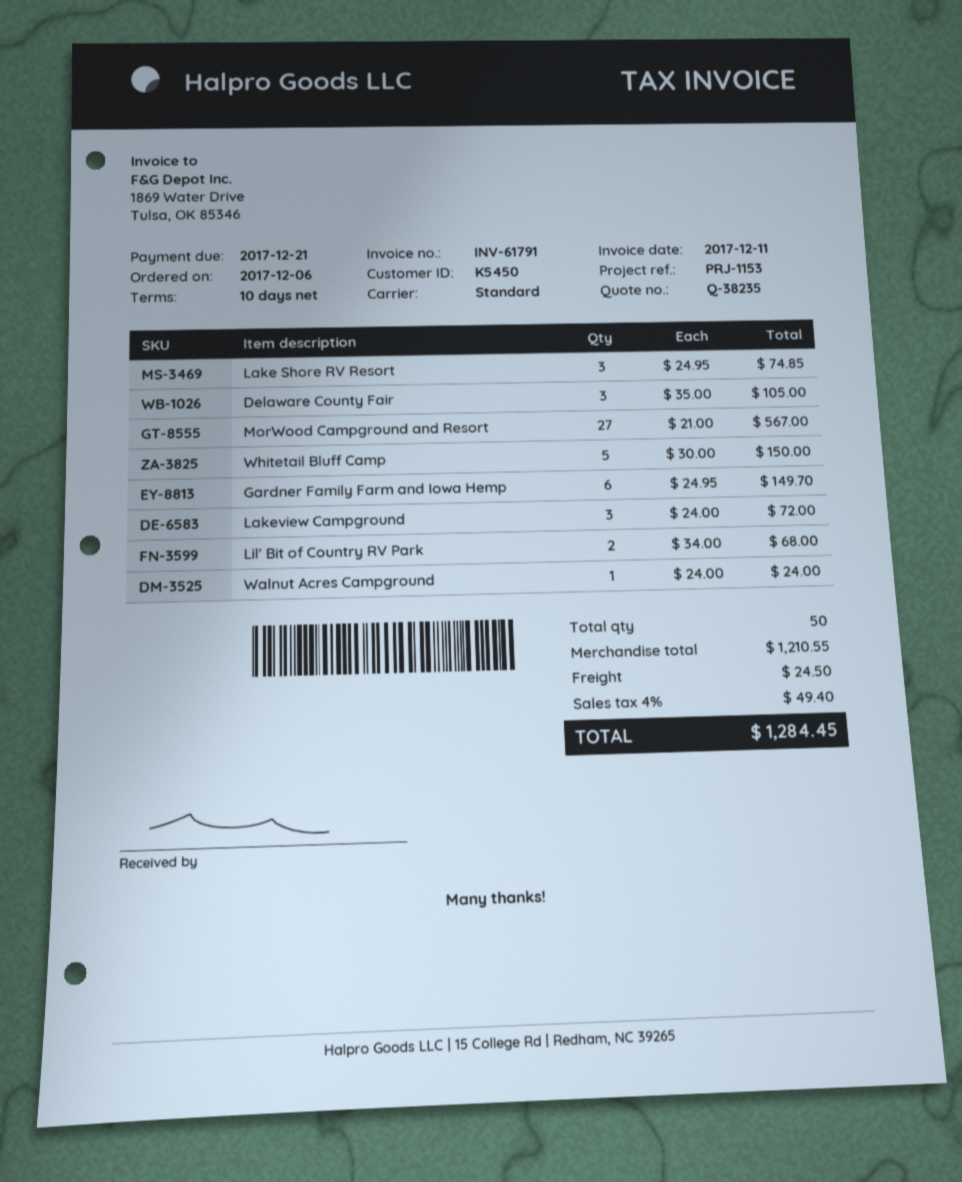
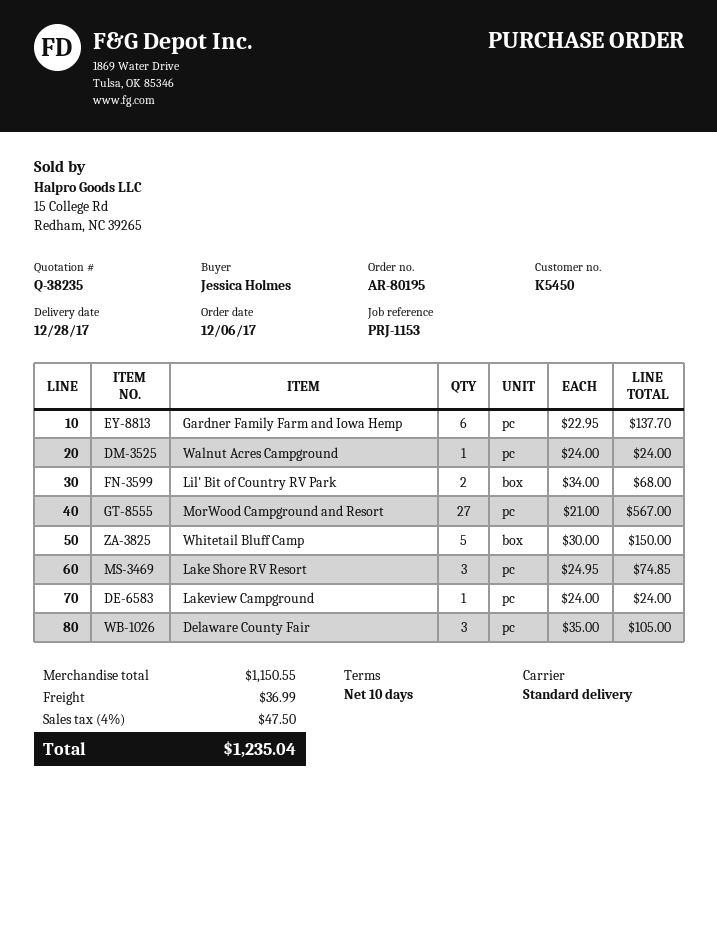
Gardner Family Farm and Iowa Hemp: 6 x 24.95 = 149.70 -> 6 x 22.95 = 137.70
Lakeview Campground: 3 x 24.00 = 72.00 -> 1 x 24.00 = 24.00
subtotal: 1210.55 -> 1150.55
shipping: 24.50 -> 36.99
tax: 4% = 49.40 -> 4% = 47.50
total: 1284.45 -> 1235.04

